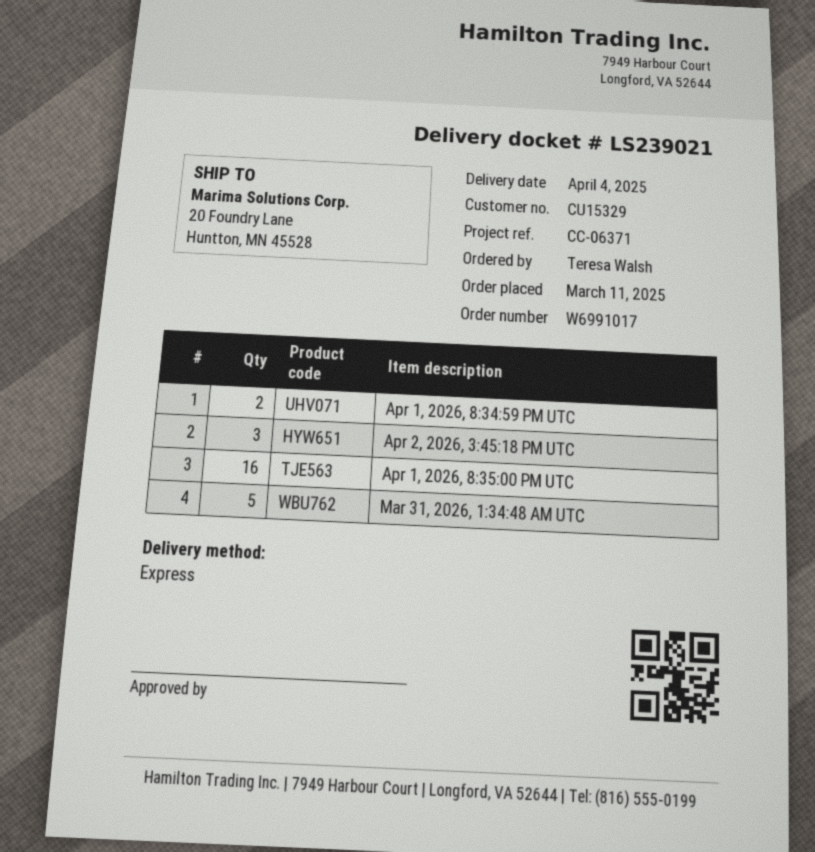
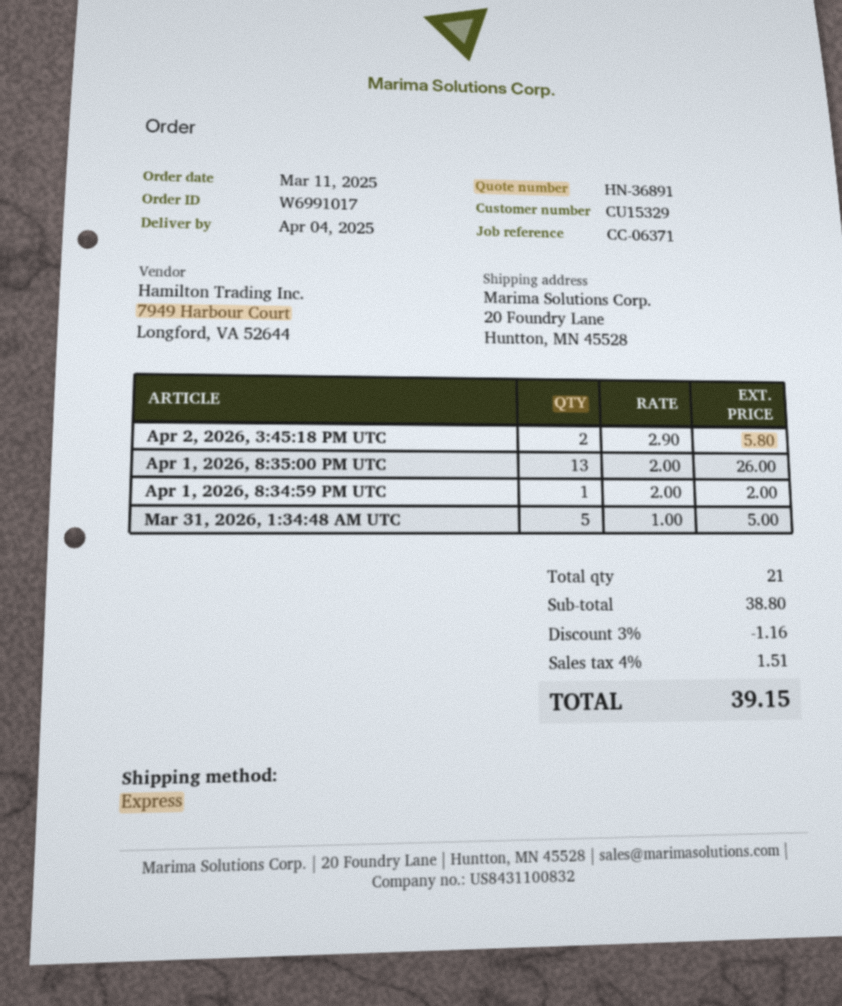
Apr 1, 2026, 8:34:59 PM UTC: 2 -> 1
Apr 2, 2026, 3:45:18 PM UTC: 3 -> 2
Apr 1, 2026, 8:35:00 PM UTC: 16 -> 13

